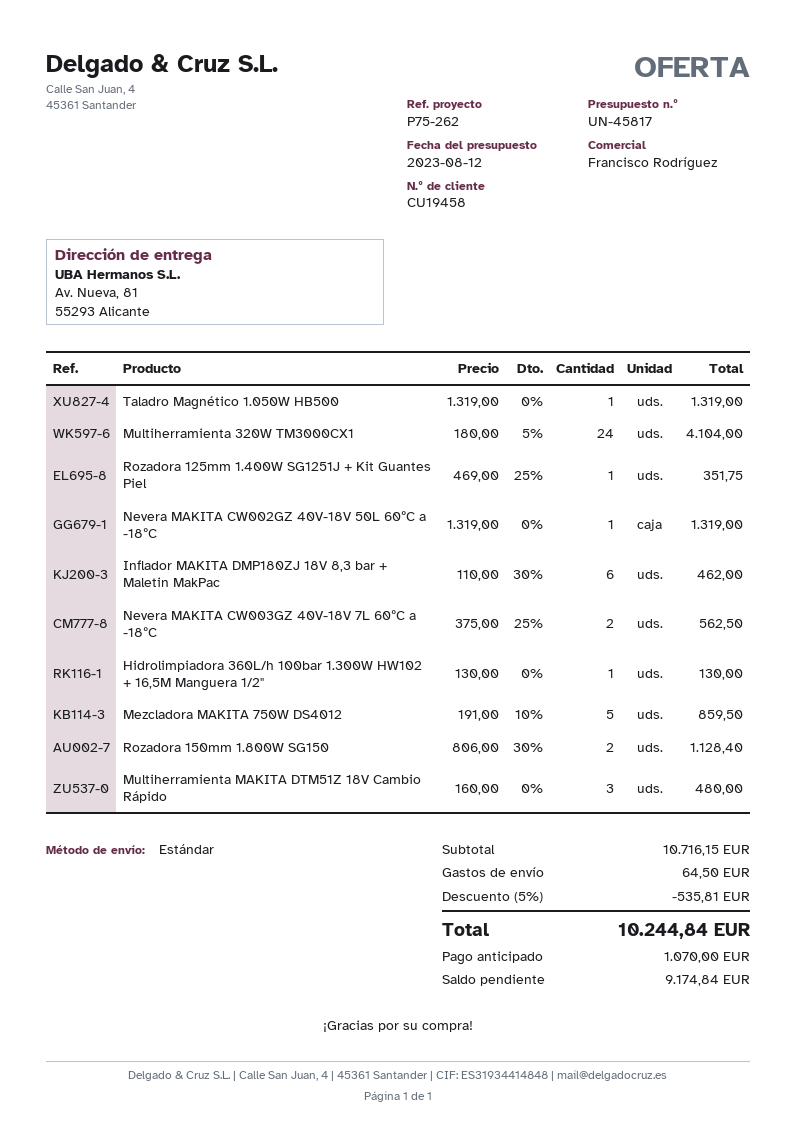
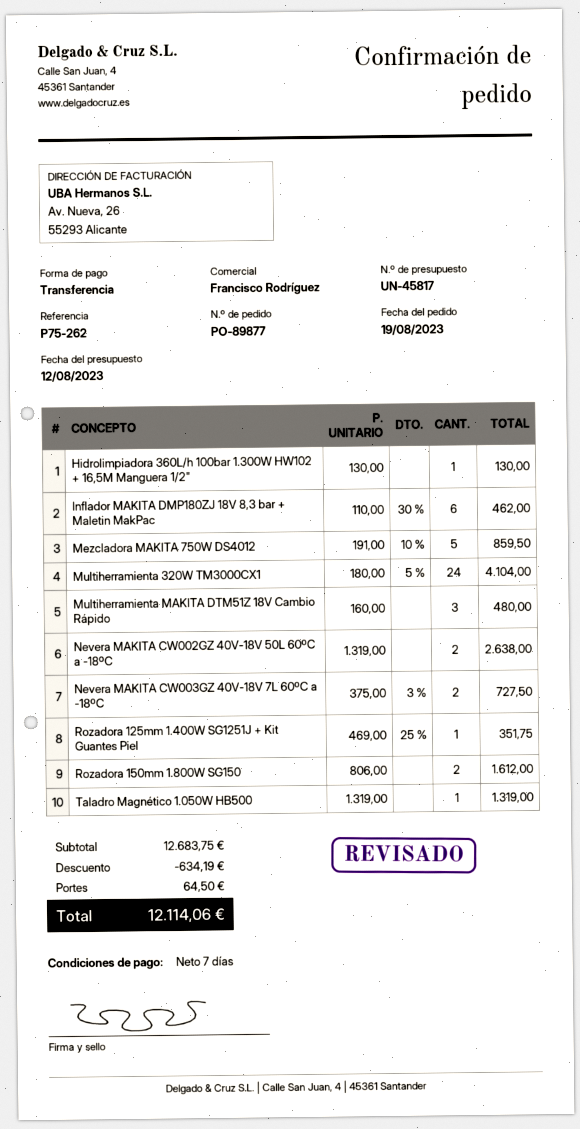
Nevera MAKITA CW002GZ 40V-18V 50L 60ºC a -18ºC: 1 x 1319.00 = 1319.00 -> 2 x 1319.00 = 2638.00
Nevera MAKITA CW003GZ 40V-18V 7L 60ºC a -18ºC: 2 x 375.00 - 25% = 562.50 -> 2 x 375.00 - 3% = 727.50
Rozadora 150mm 1.800W SG150: 2 x 806.00 - 30% = 1128.40 -> 2 x 806.00 = 1612.00
subtotal: 10716.15 -> 12683.75
discount: 535.81 -> 634.19
total: 10244.84 -> 12114.06

